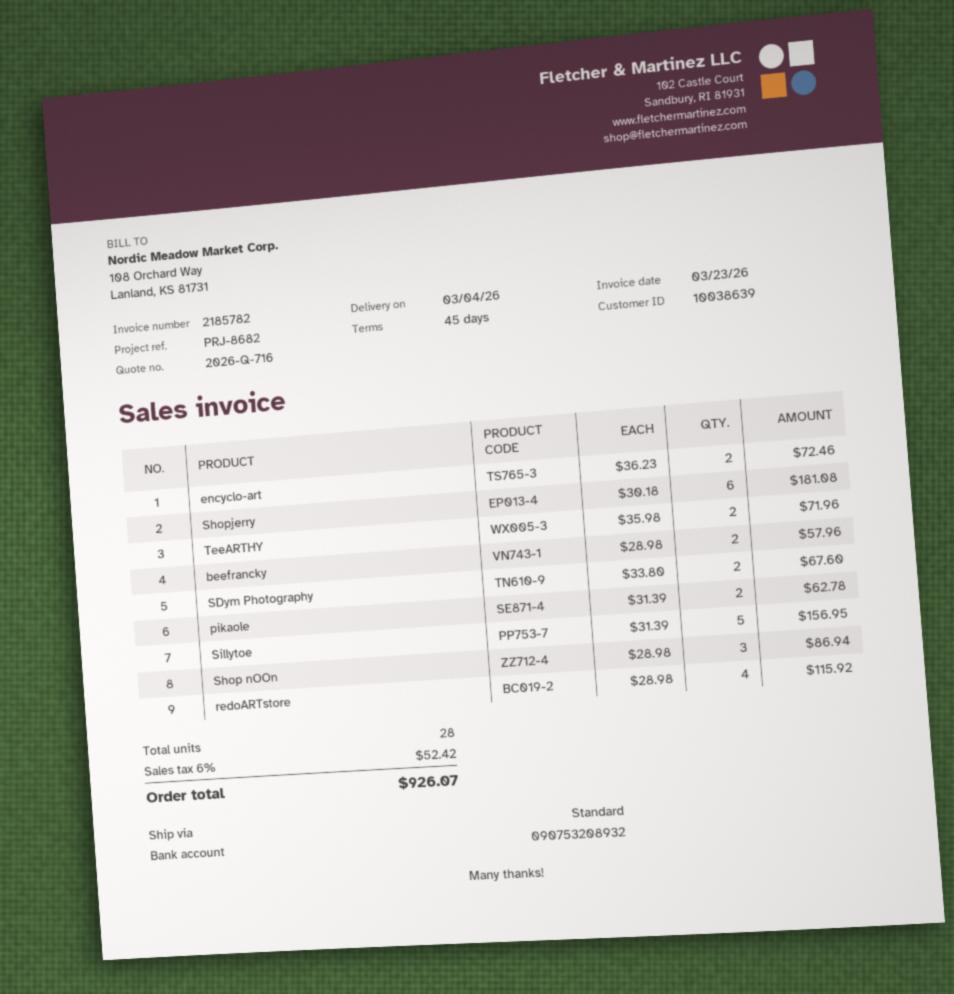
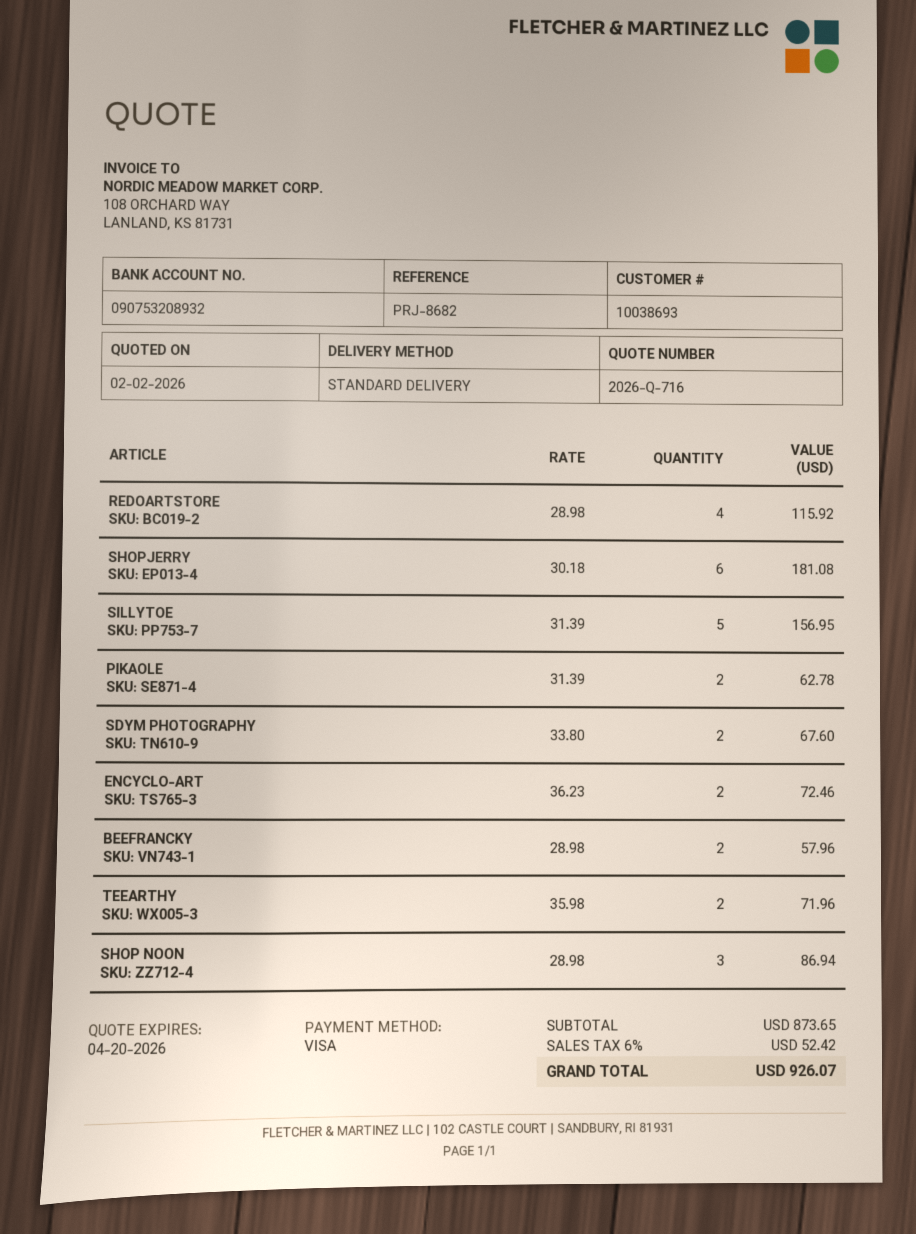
customer number: 10038639 -> 10038693

